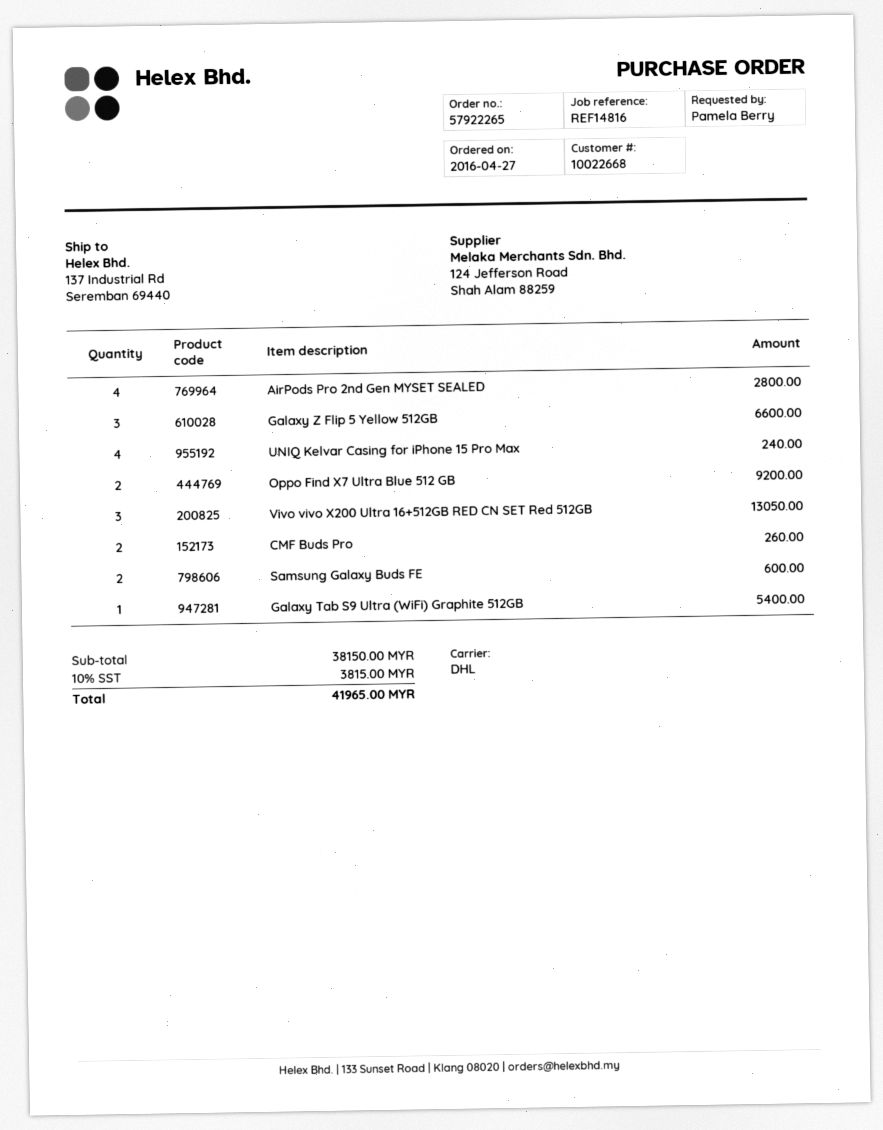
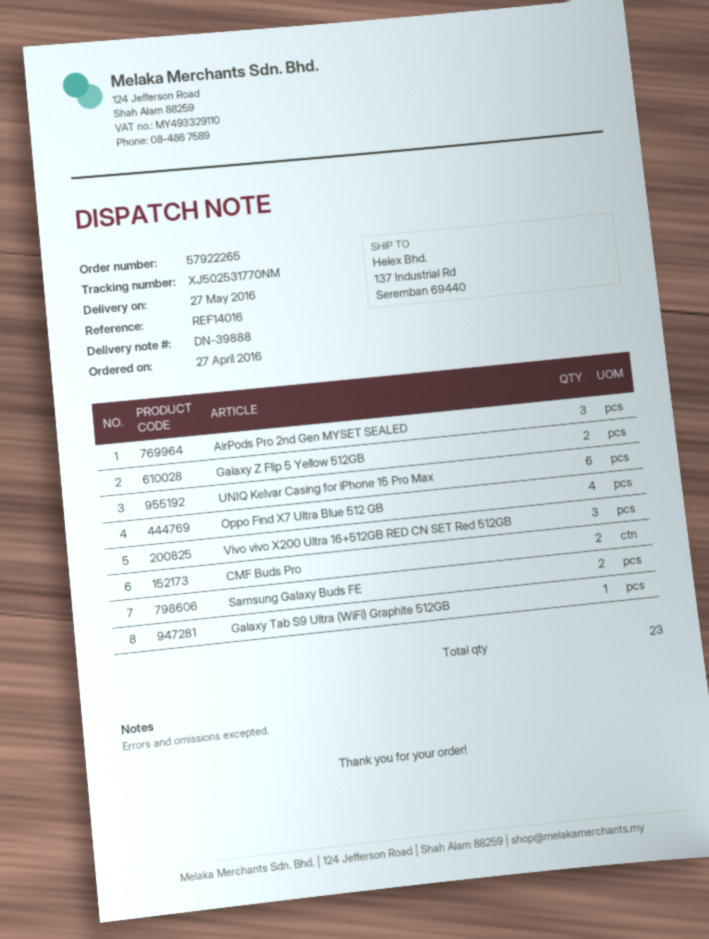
reference: REF14816 -> REF14016
AirPods Pro 2nd Gen MYSET SEALED: 4 -> 3
Galaxy Z Flip 5 Yellow 512GB: 3 -> 2
UNIQ Kelvar Casing for iPhone 15 Pro Max: 4 -> 6
Oppo Find X7 Ultra Blue 512 GB: 2 -> 4

